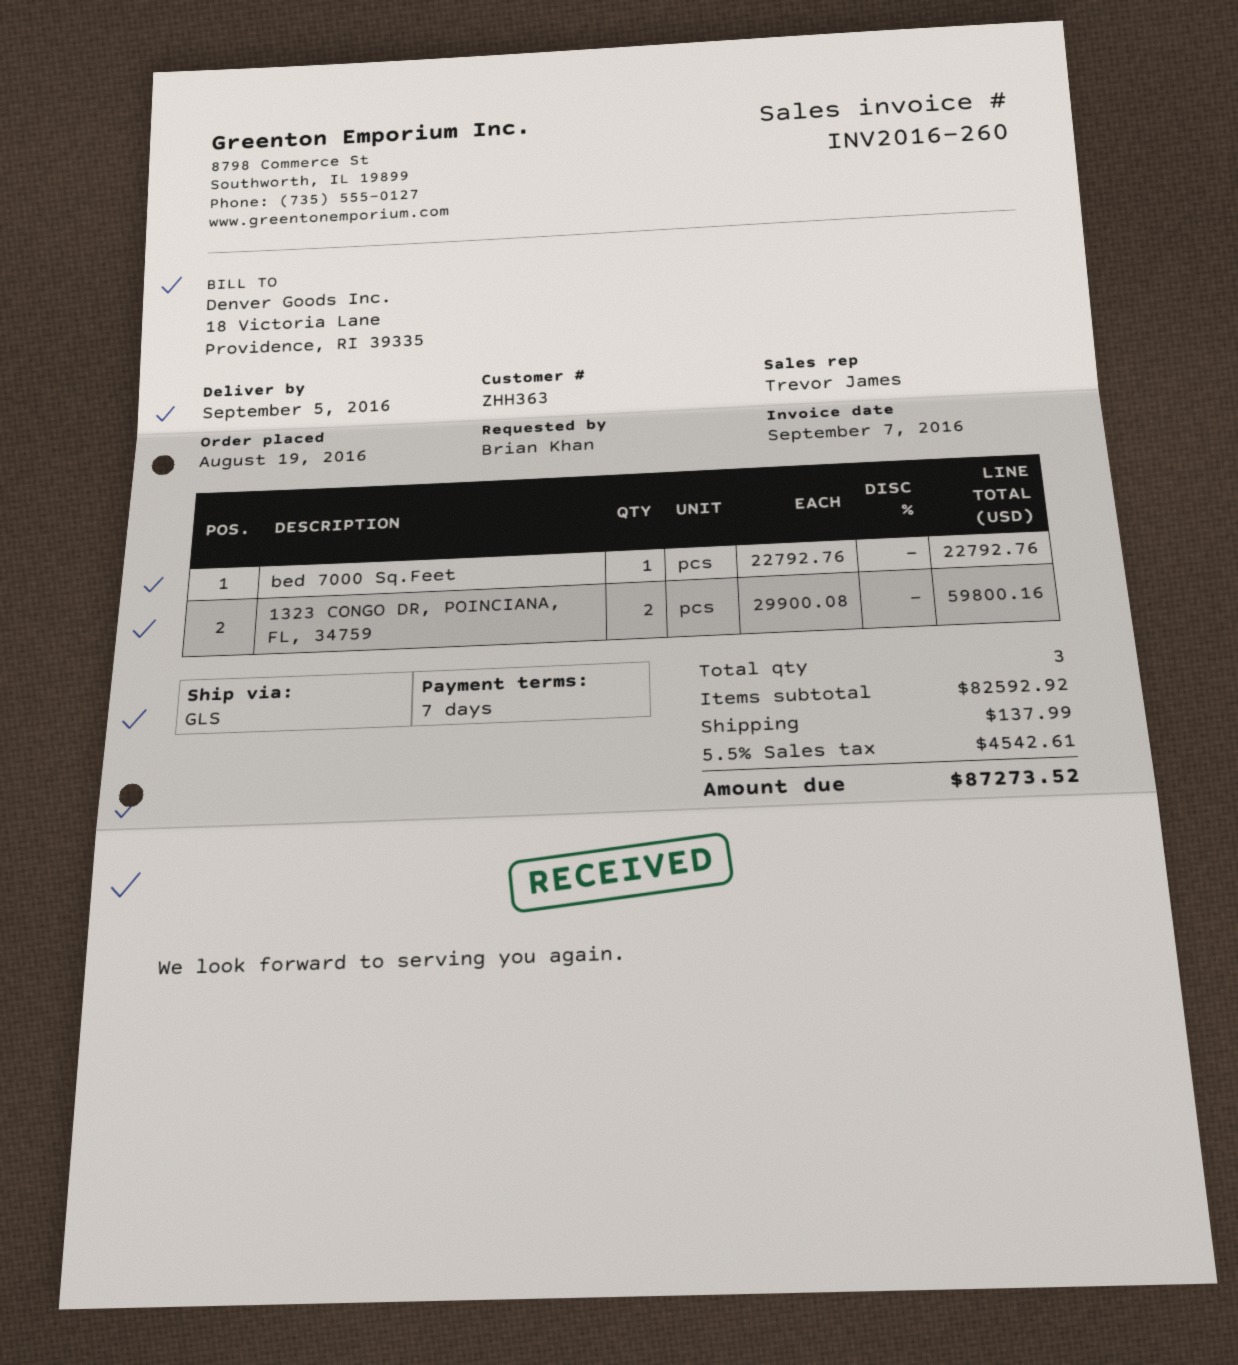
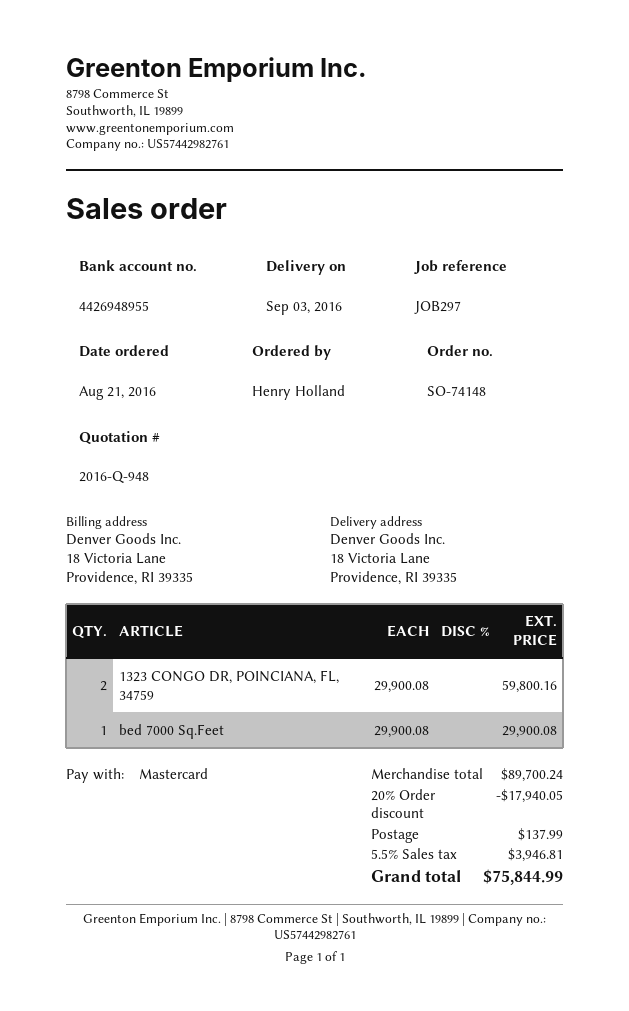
order date: 2016-08-19 -> 2016-08-21
delivery date: 2016-09-05 -> 2016-09-03
ordered by: Brian Khan -> Henry Holland
bed 7000 Sq.Feet: 1 x 22792.76 = 22792.76 -> 1 x 29900.08 = 29900.08
subtotal: 82592.92 -> 89700.24
discount: none -> 20% = 17940.05
tax: 5.5% = 4542.61 -> 5.5% = 3946.81
total: 87273.52 -> 75844.99

